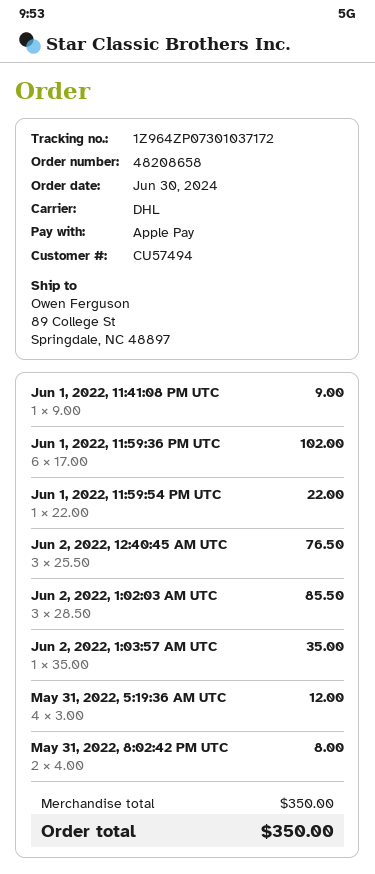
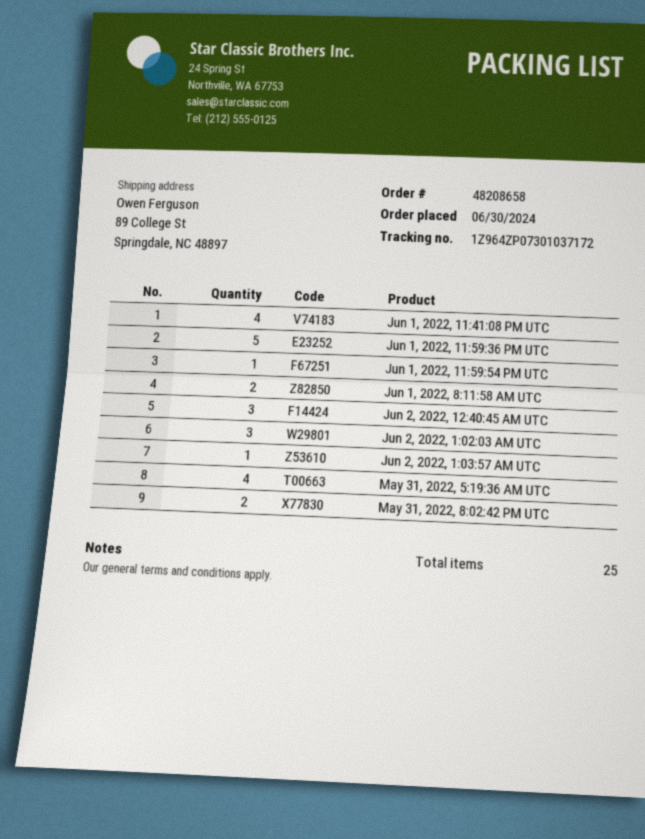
Jun 1, 2022, 11:41:08 PM UTC: 1 -> 4
Jun 1, 2022, 11:59:36 PM UTC: 6 -> 5
Jun 1, 2022, 8:11:58 AM UTC: none -> 2

